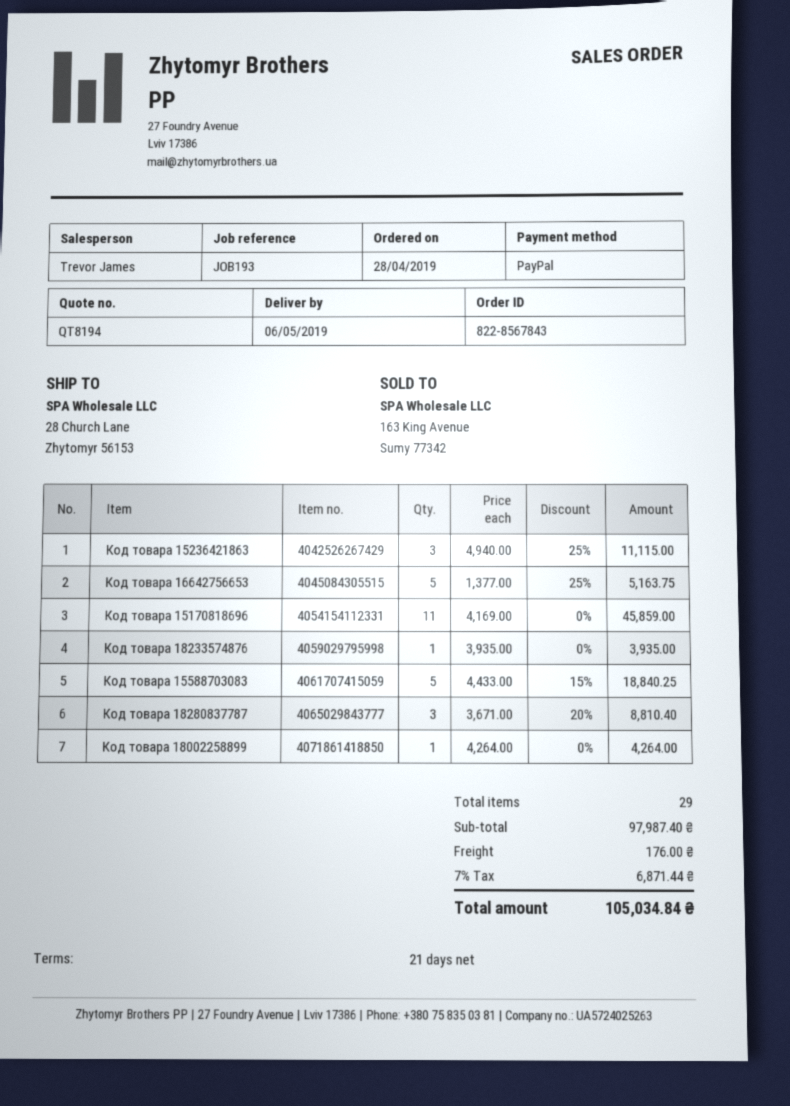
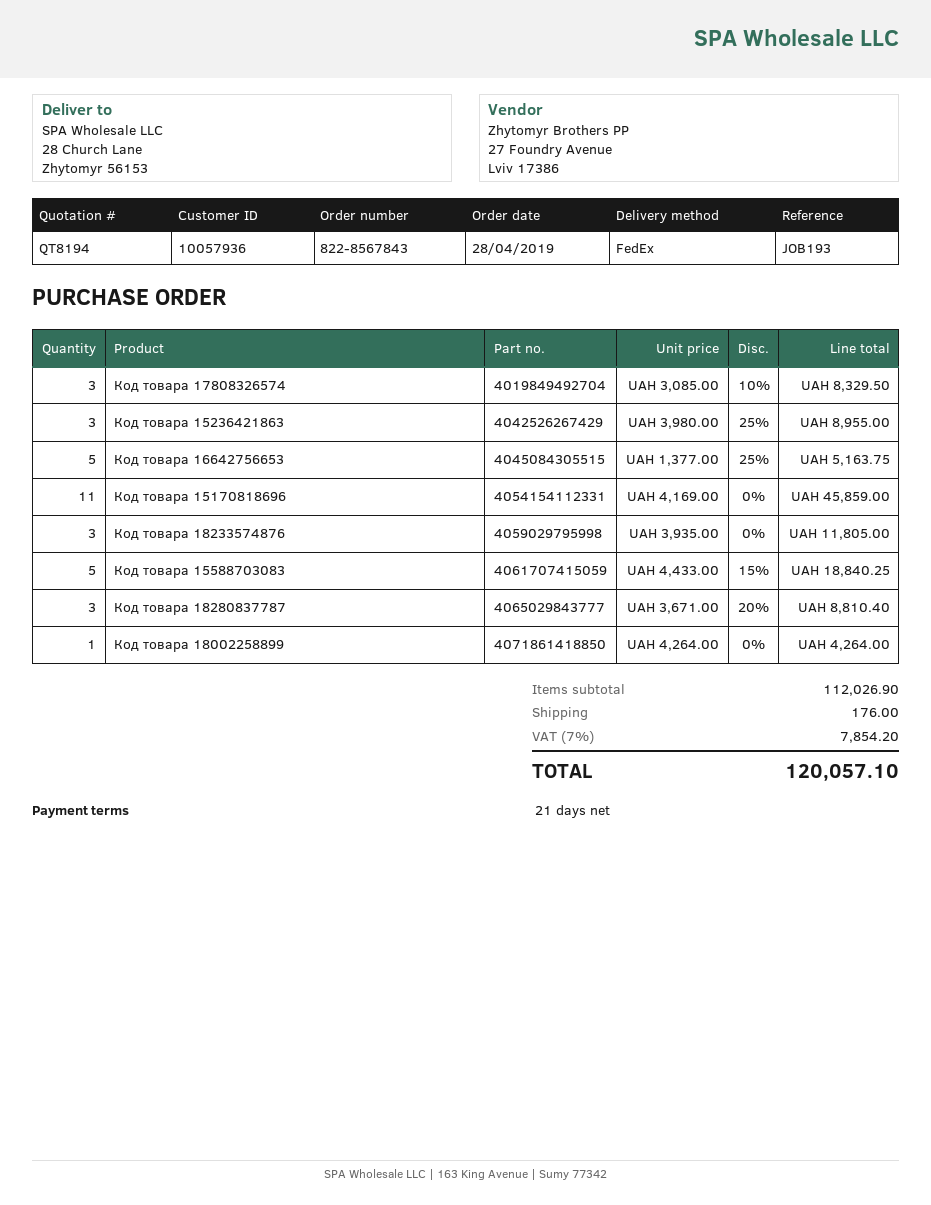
Код товара 15236421863: 3 x 4940.00 - 25% = 11115.00 -> 3 x 3980.00 - 25% = 8955.00
Код товара 18233574876: 1 x 3935.00 = 3935.00 -> 3 x 3935.00 = 11805.00
Код товара 17808326574: none -> 3 x 3085.00 - 10% = 8329.50
subtotal: 97987.40 -> 112026.90
tax: 7% = 6871.44 -> 7% = 7854.20
total: 105034.84 -> 120057.10

